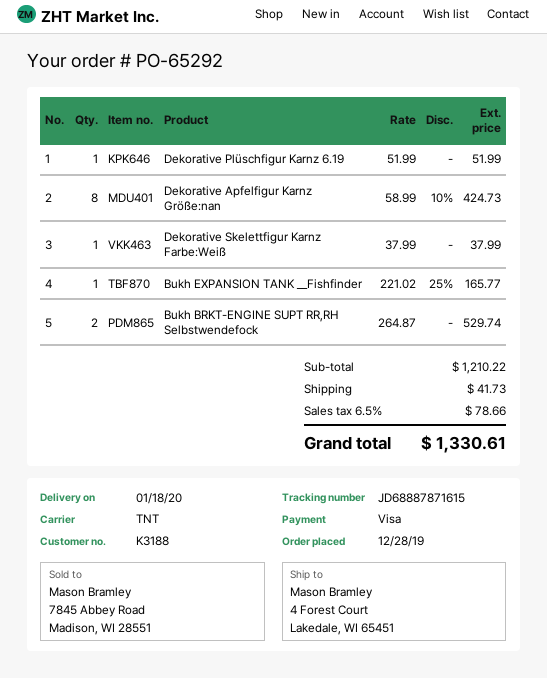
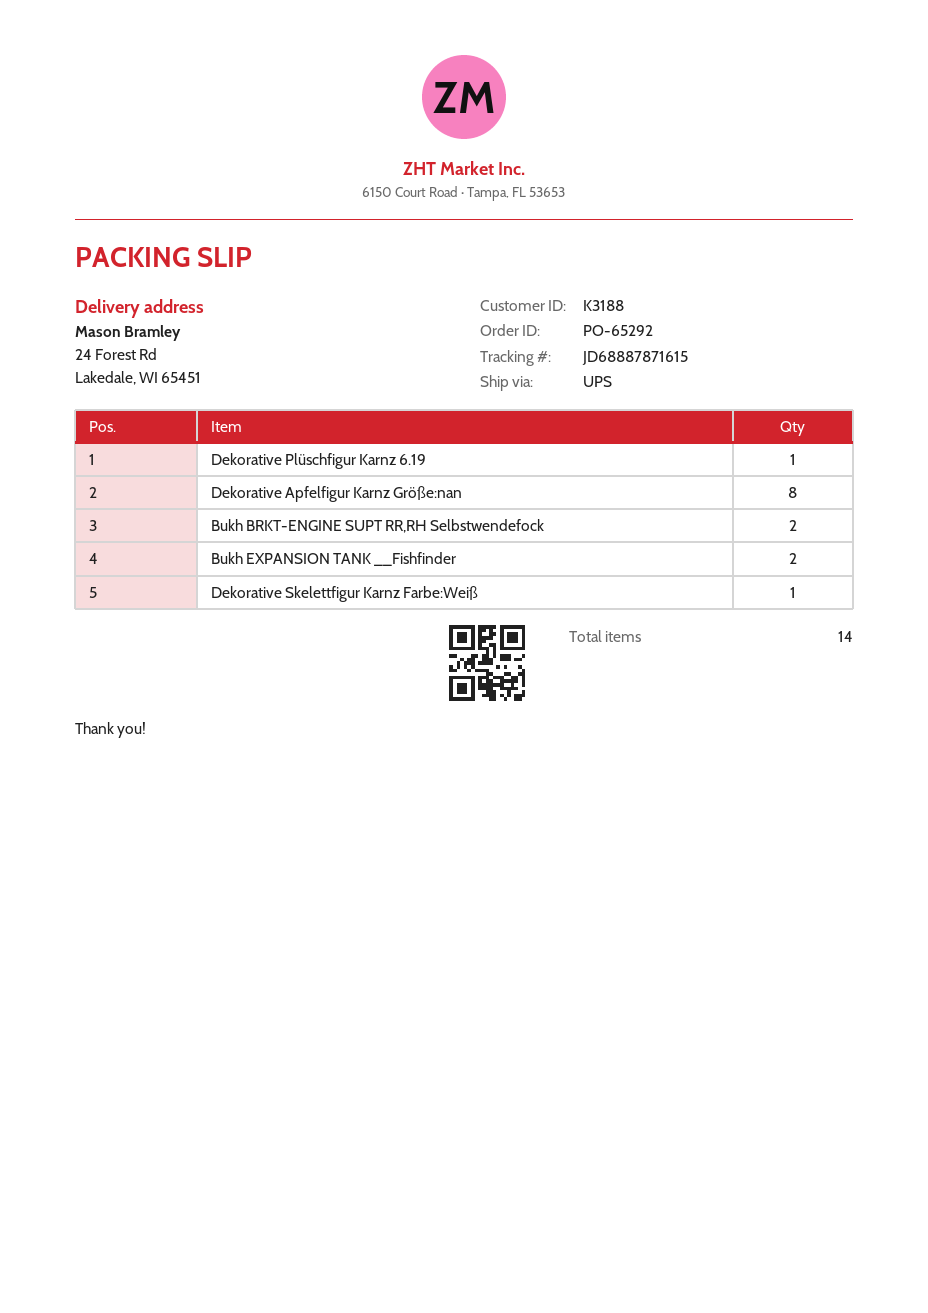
shipping method: TNT -> UPS
ship to: 4 Forest Court, Lakedale, WI 65451 -> 24 Forest Rd, Lakedale, WI 65451
Bukh EXPANSION TANK __Fishfinder: 1 -> 2

